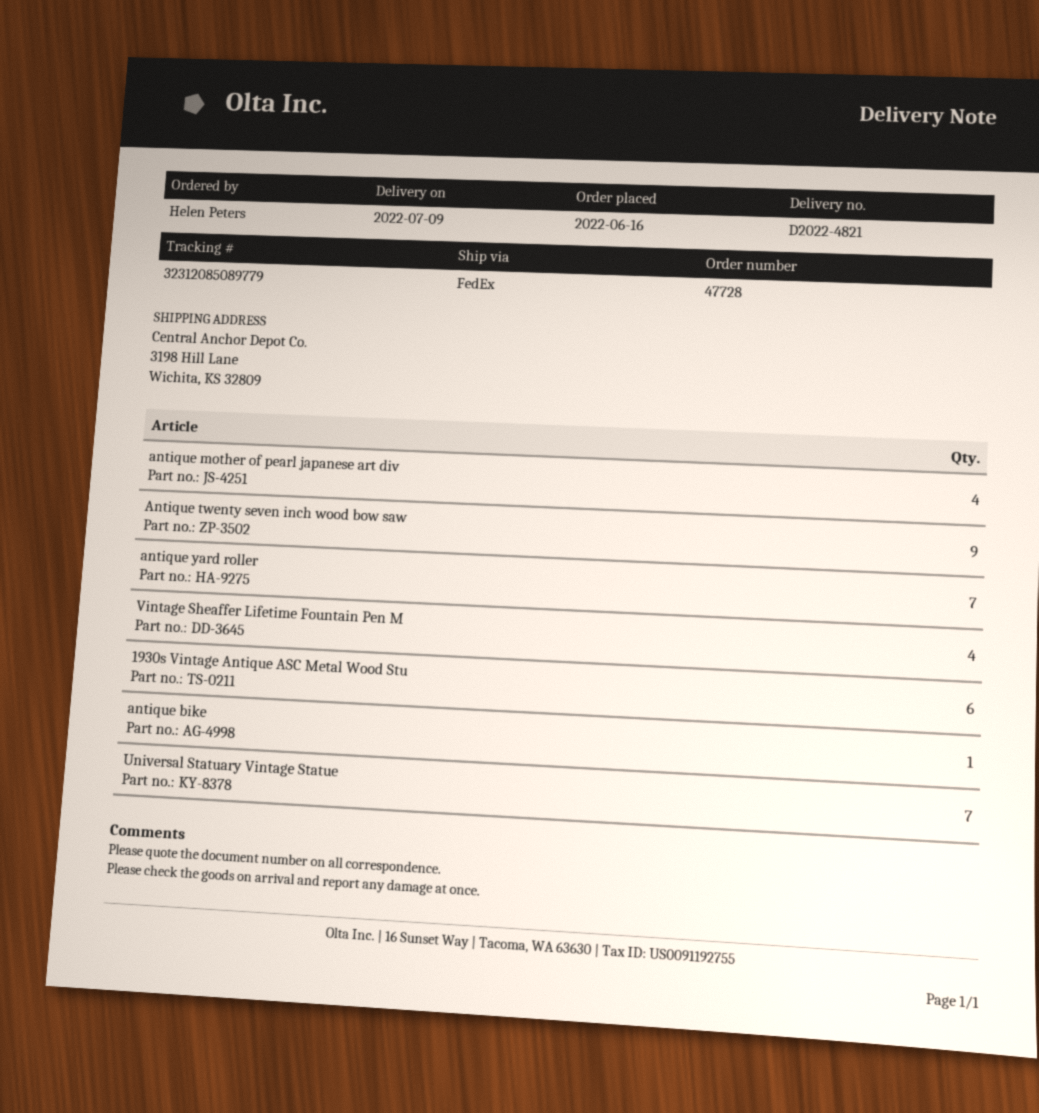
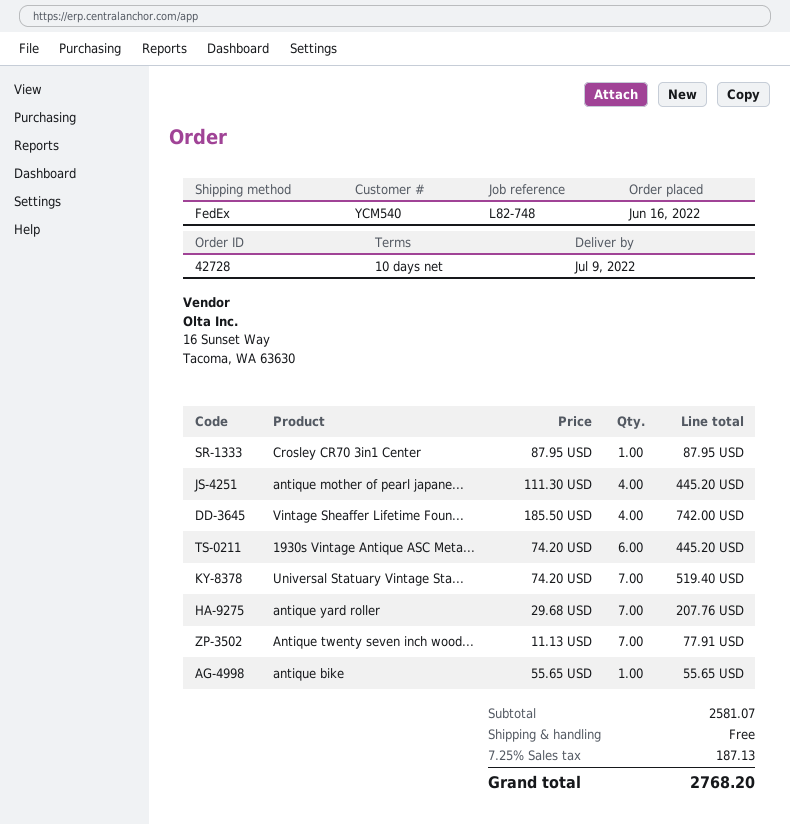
order number: 47728 -> 42728
Antique twenty seven inch wood bow saw: 9 -> 7
Crosley CR70 3in1 Center: none -> 1

